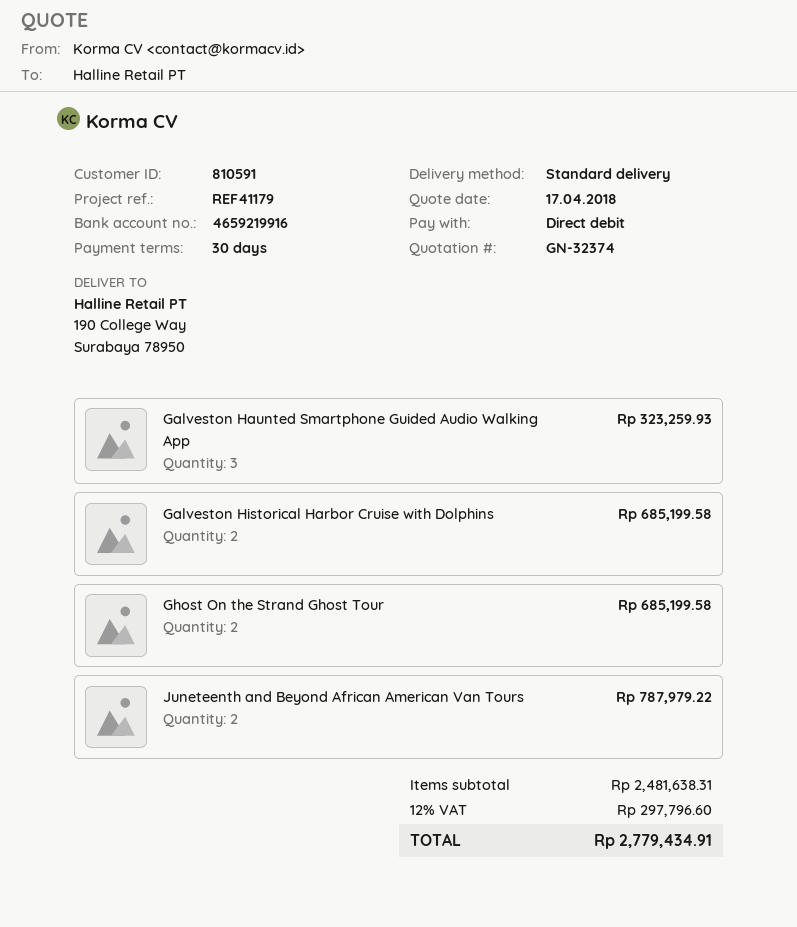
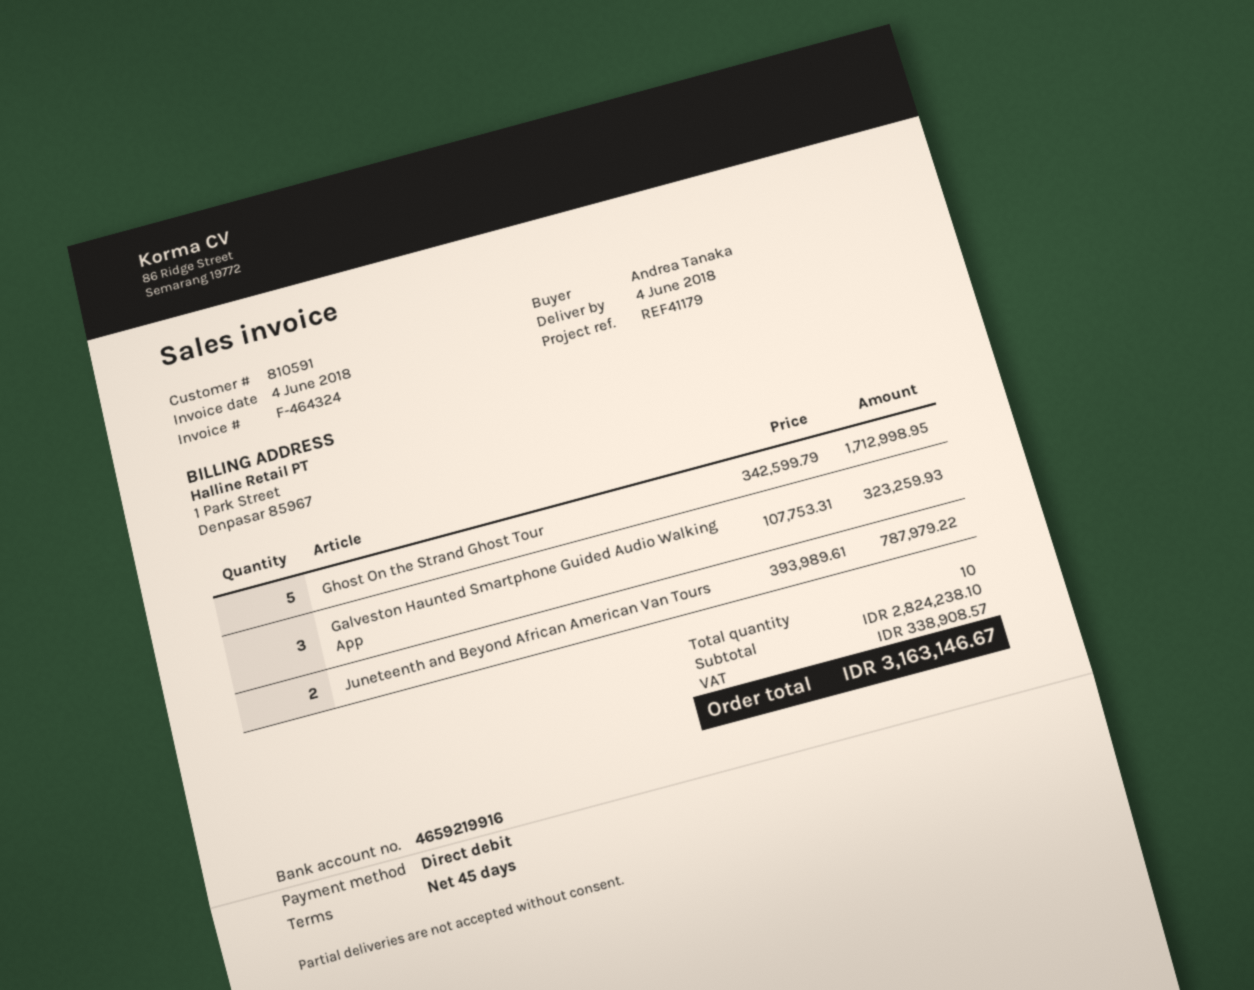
payment terms: 30 days -> 45 days
Galveston Historical Harbor Cruise with Dolphins: 2 for 685199.58 -> none
Ghost On the Strand Ghost Tour: 2 for 685199.58 -> 5 for 1712998.95
subtotal: 2481638.31 -> 2824238.10
tax: 297796.60 -> 338908.57
total: 2779434.91 -> 3163146.67

